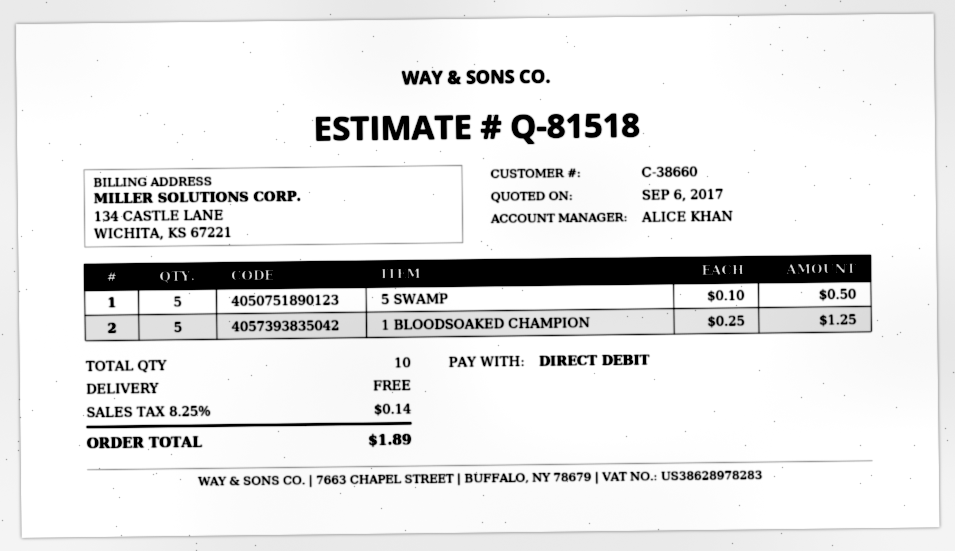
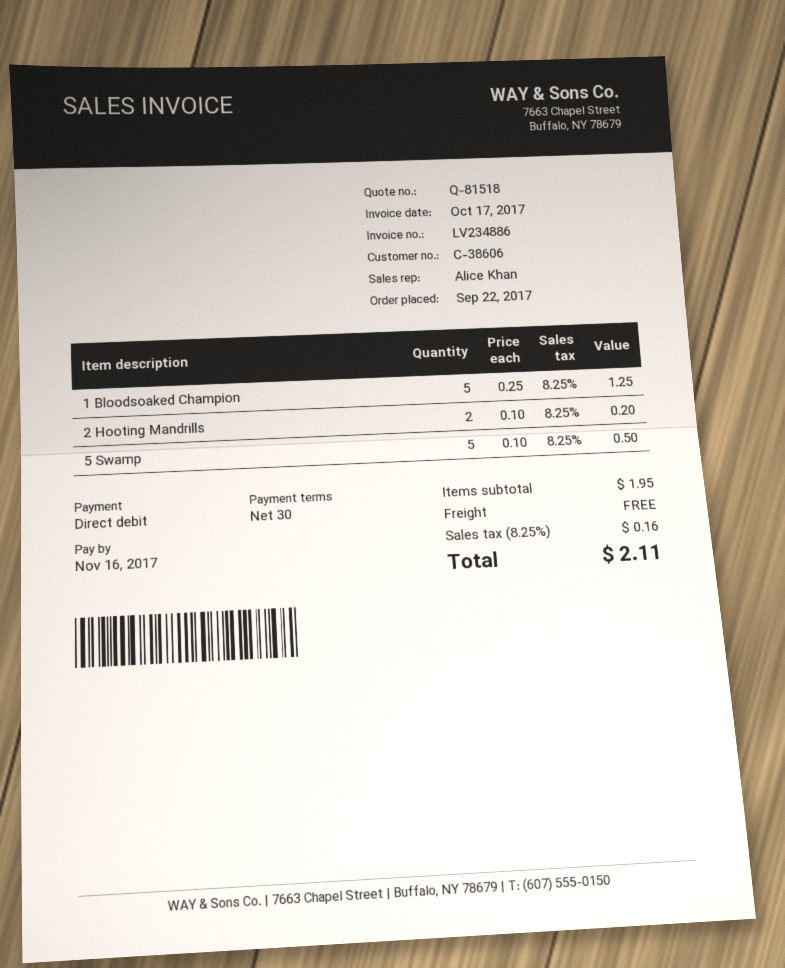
customer number: C-38660 -> C-38606
2 Hooting Mandrills: none -> 2 x 0.10 = 0.20
tax: 8.25% = 0.14 -> 8.25% = 0.16
total: 1.89 -> 2.11

